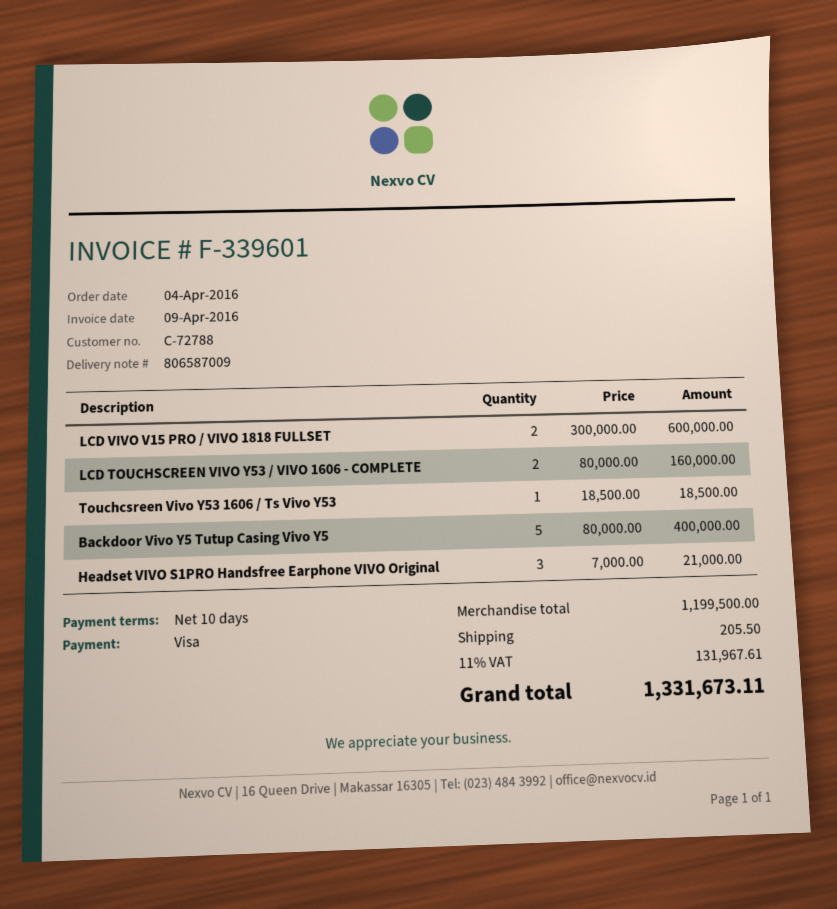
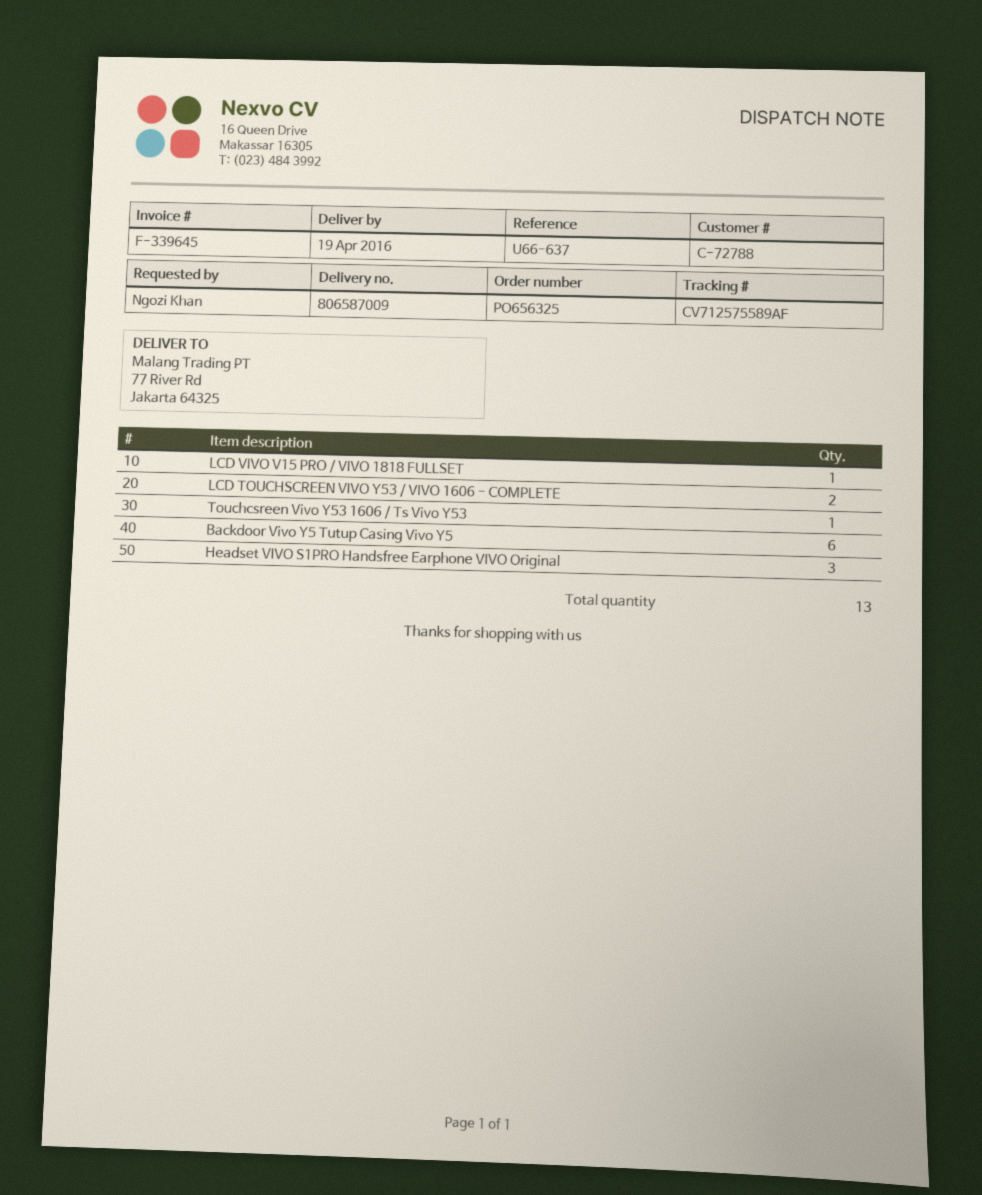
invoice number: F-339601 -> F-339645
LCD VIVO V15 PRO / VIVO 1818 FULLSET: 2 -> 1
Backdoor Vivo Y5 Tutup Casing Vivo Y5: 5 -> 6

